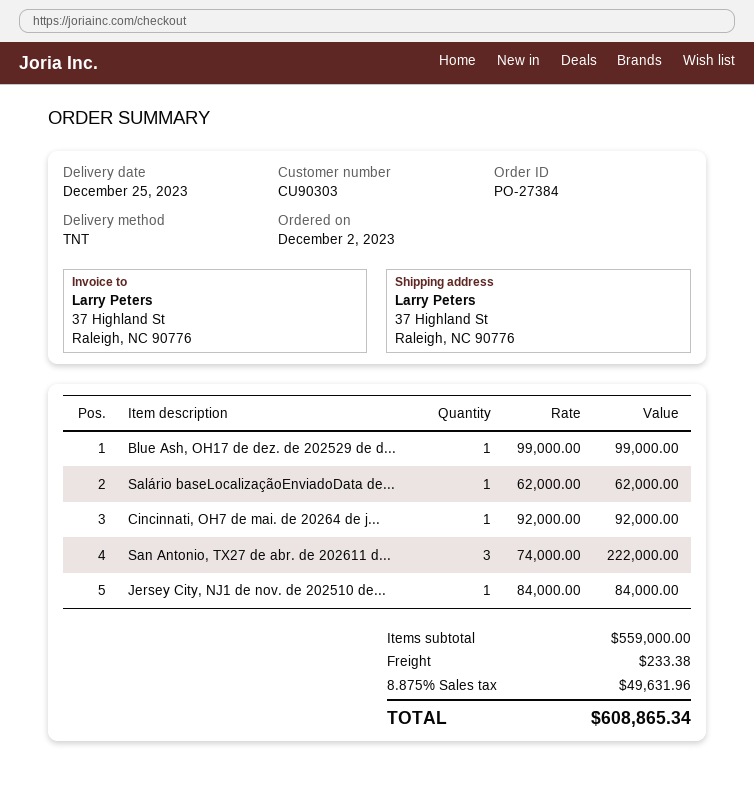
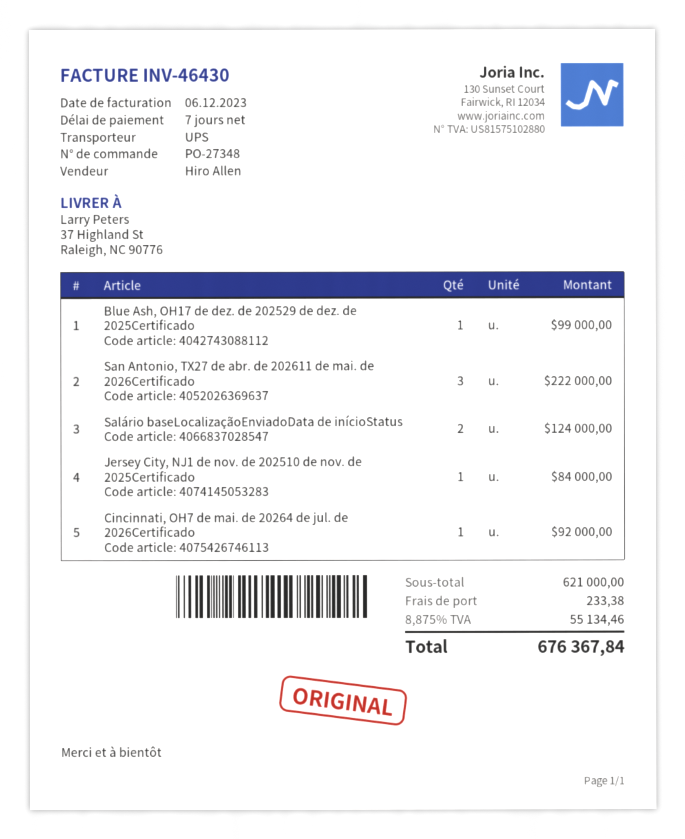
order number: PO-27384 -> PO-27348
shipping method: TNT -> UPS
Salário baseLocalizaçãoEnviadoData de...: 1 for 62000.00 -> 2 for 124000.00
subtotal: 559000.00 -> 621000.00
tax: 8.875% = 49631.96 -> 8.875% = 55134.46
total: 608865.34 -> 676367.84

